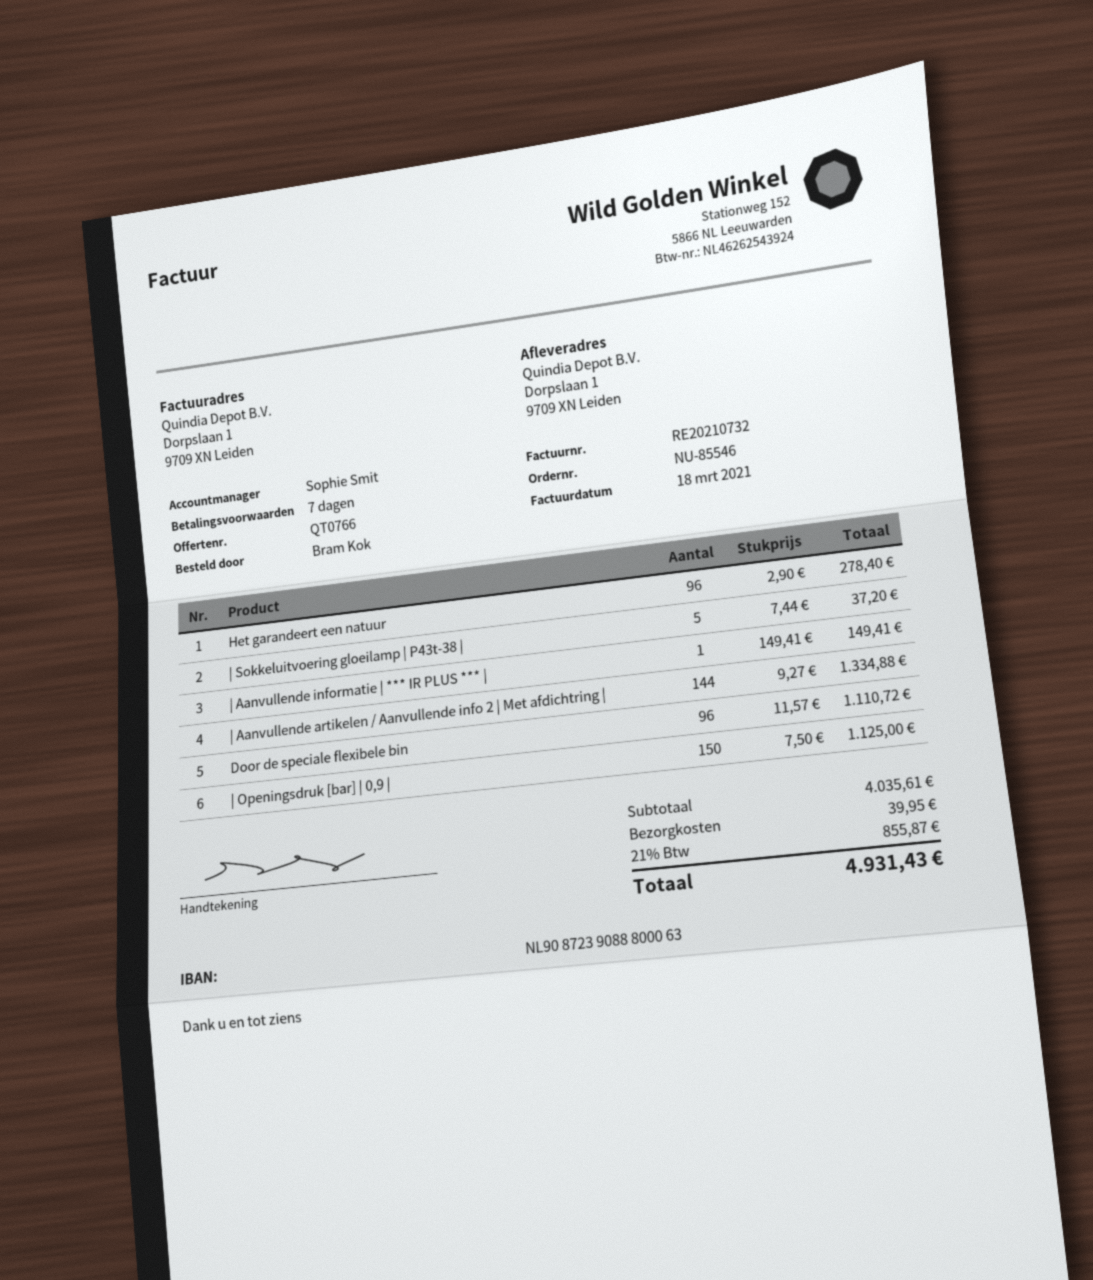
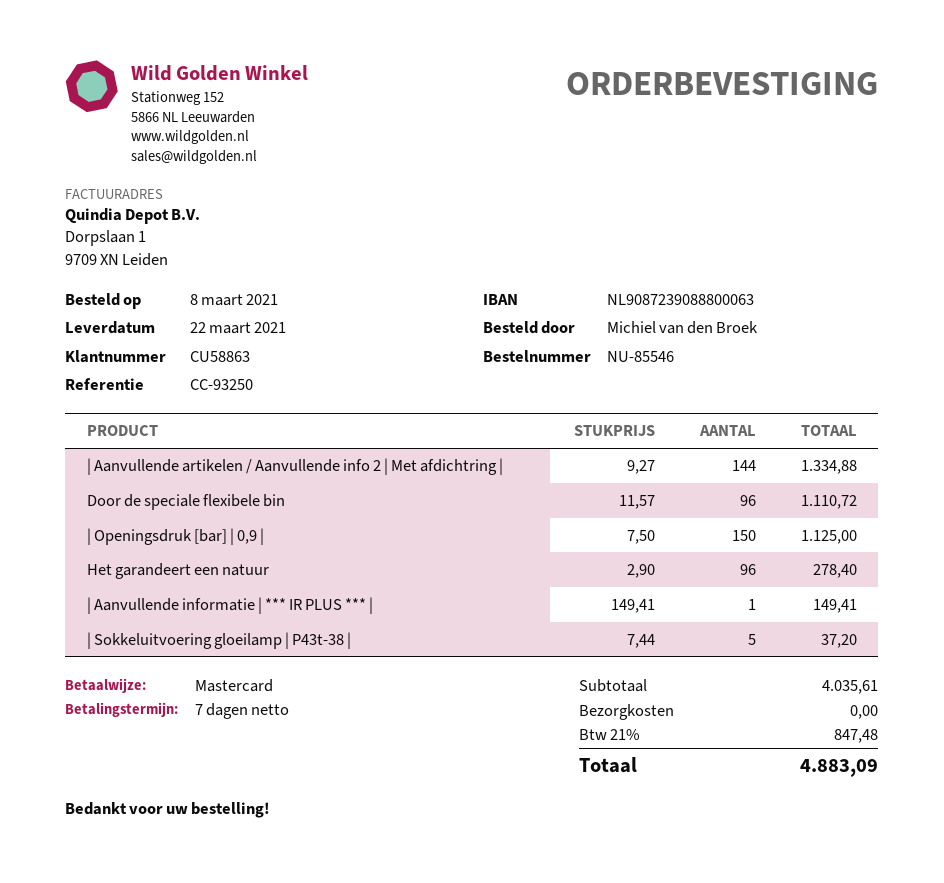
ordered by: Bram Kok -> Michiel van den Broek
shipping: 39.95 -> 0.00
tax: 21% = 855.87 -> 21% = 847.48
total: 4931.43 -> 4883.09

